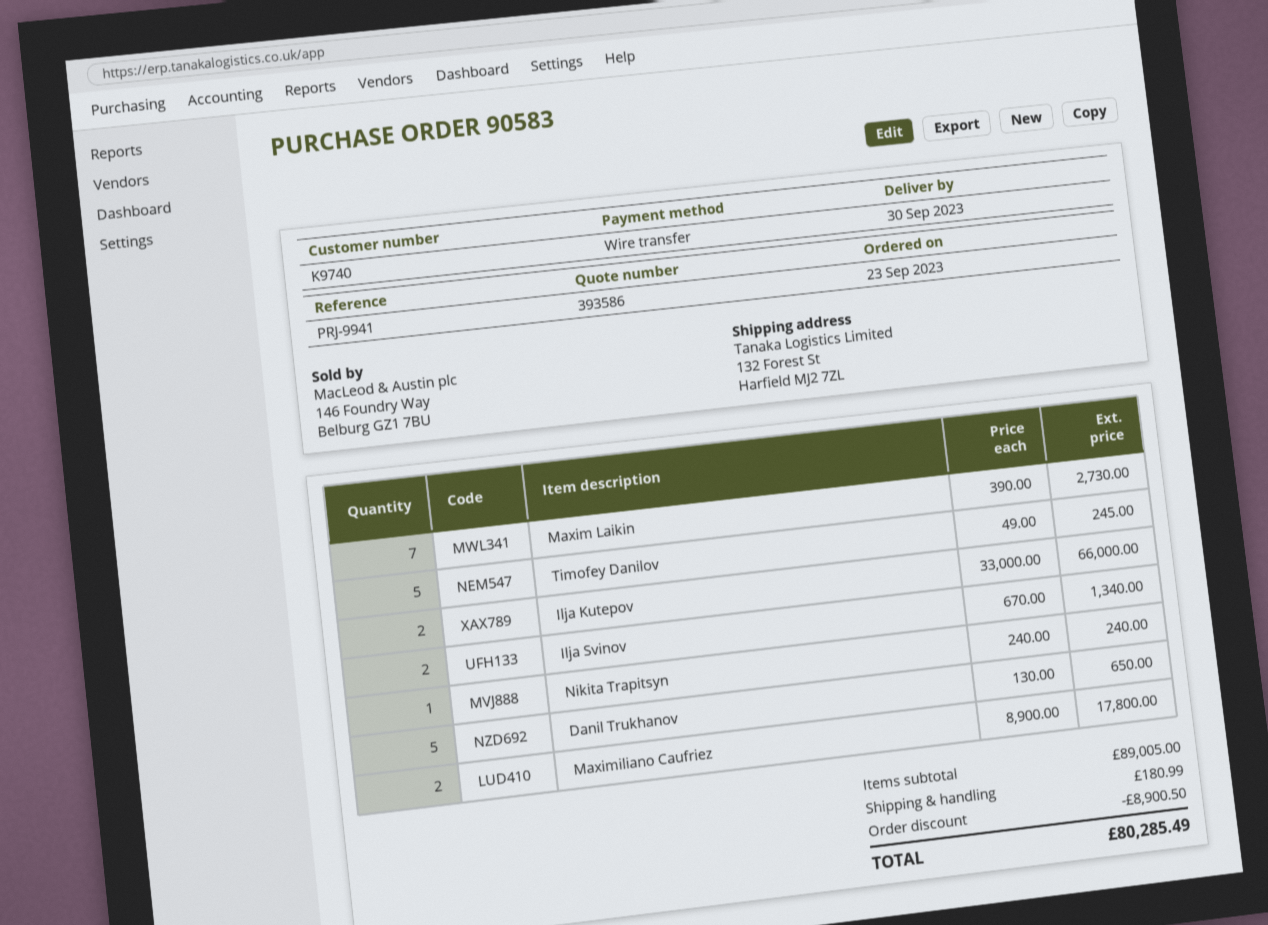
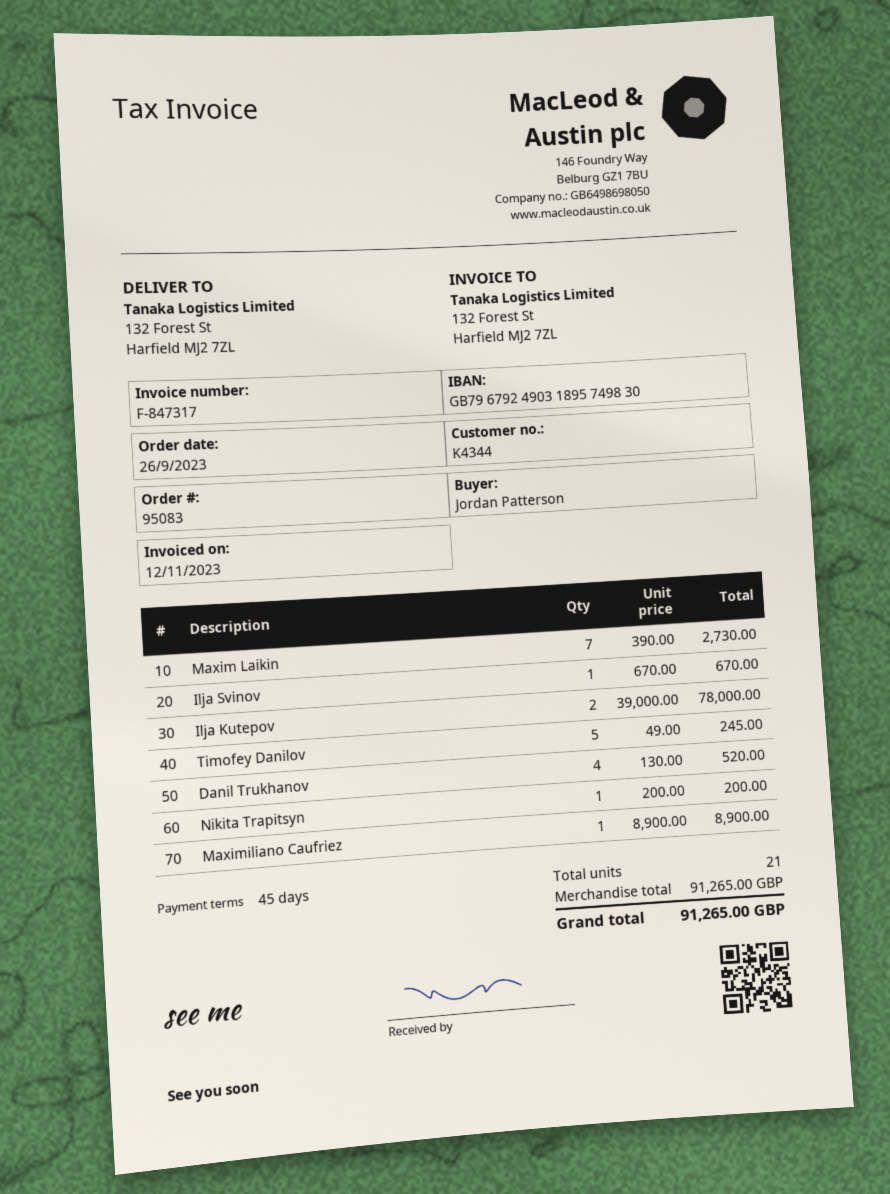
order number: 90583 -> 95083
order date: 2023-09-23 -> 2023-09-26
customer number: K9740 -> K4344
Ilja Kutepov: 2 x 33000.00 = 66000.00 -> 2 x 39000.00 = 78000.00
Ilja Svinov: 2 x 670.00 = 1340.00 -> 1 x 670.00 = 670.00
Nikita Trapitsyn: 1 x 240.00 = 240.00 -> 1 x 200.00 = 200.00
Danil Trukhanov: 5 x 130.00 = 650.00 -> 4 x 130.00 = 520.00
Maximiliano Caufriez: 2 x 8900.00 = 17800.00 -> 1 x 8900.00 = 8900.00
subtotal: 89005.00 -> 91265.00
discount: 8900.50 -> none
shipping: 180.99 -> none
total: 80285.49 -> 91265.00

